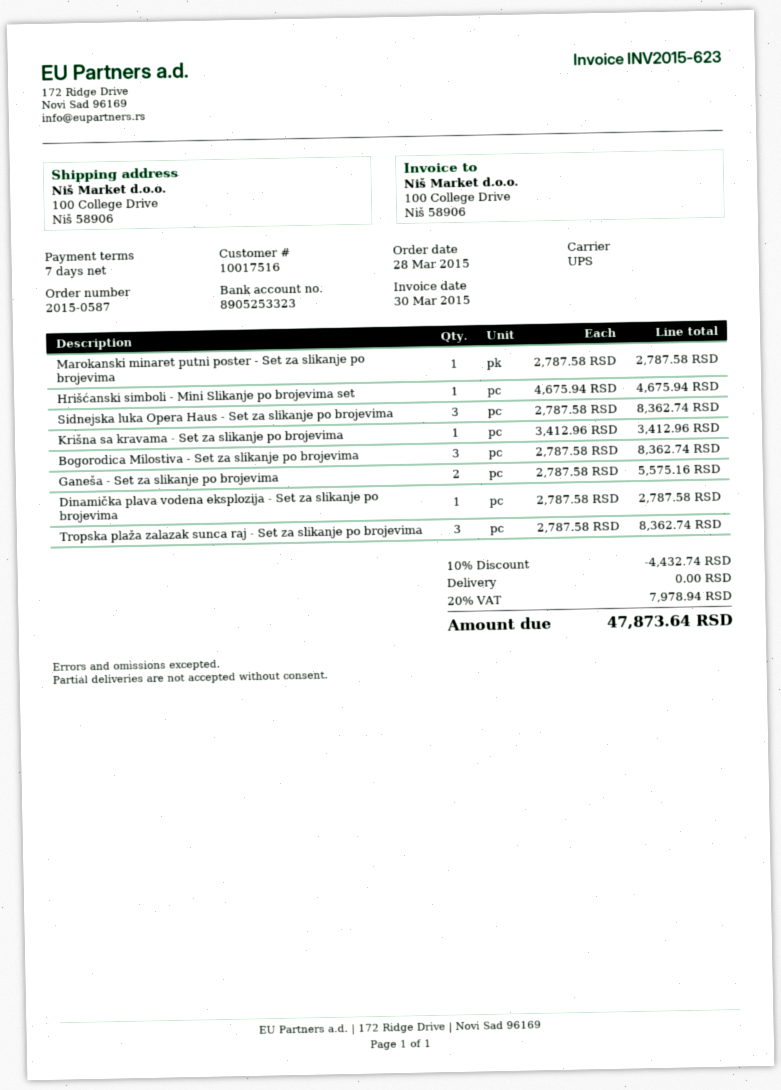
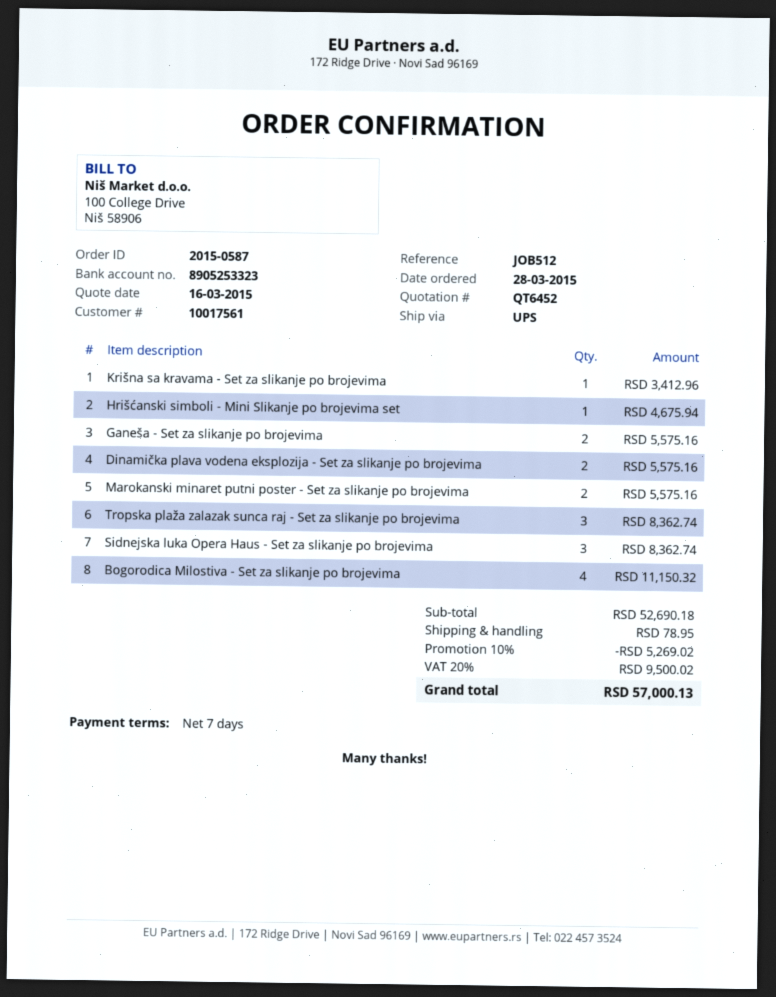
customer number: 10017516 -> 10017561
Marokanski minaret putni poster - Set za slikanje po brojevima: 1 for 2787.58 -> 2 for 5575.16
Bogorodica Milostiva - Set za slikanje po brojevima: 3 for 8362.74 -> 4 for 11150.32
Dinamička plava vodena eksplozija - Set za slikanje po brojevima: 1 for 2787.58 -> 2 for 5575.16
discount: 10% = 4432.74 -> 10% = 5269.02
shipping: 0.00 -> 78.95
tax: 20% = 7978.94 -> 20% = 9500.02
total: 47873.64 -> 57000.13

